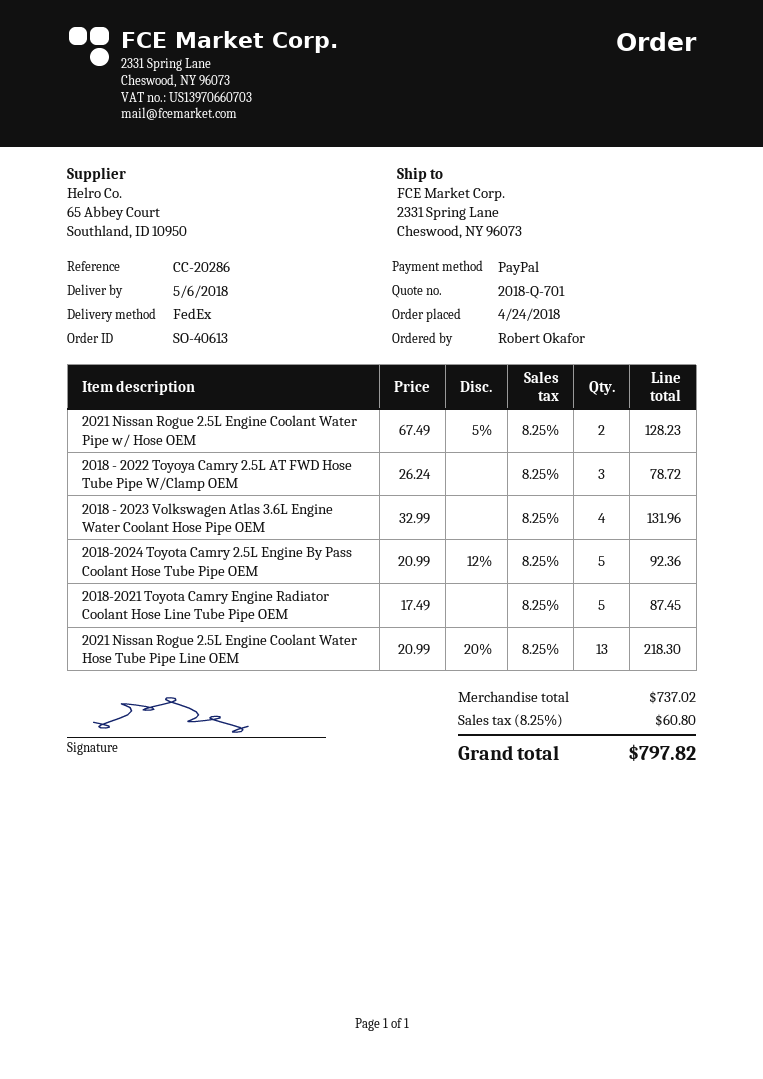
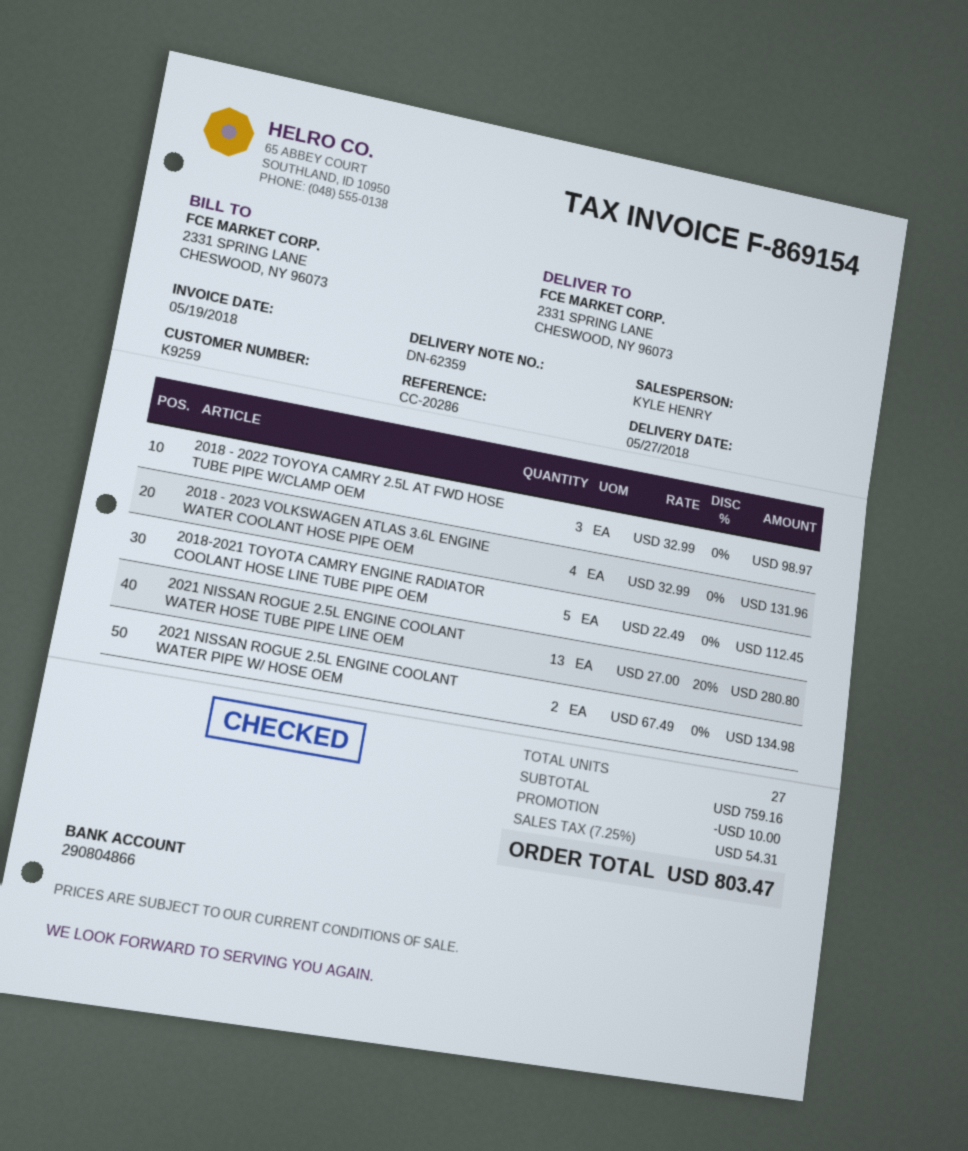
delivery date: 2018-05-06 -> 2018-05-27
2021 Nissan Rogue 2.5L Engine Coolant Water Pipe w/ Hose OEM: 2 x 67.49 - 5% = 128.23 -> 2 x 67.49 = 134.98
2018 - 2022 Toyoya Camry 2.5L AT FWD Hose Tube Pipe W/Clamp OEM: 3 x 26.24 = 78.72 -> 3 x 32.99 = 98.97
2018-2024 Toyota Camry 2.5L Engine By Pass Coolant Hose Tube Pipe OEM: 5 x 20.99 - 12% = 92.36 -> none
2018-2021 Toyota Camry Engine Radiator Coolant Hose Line Tube Pipe OEM: 5 x 17.49 = 87.45 -> 5 x 22.49 = 112.45
2021 Nissan Rogue 2.5L Engine Coolant Water Hose Tube Pipe Line OEM: 13 x 20.99 - 20% = 218.30 -> 13 x 27.00 - 20% = 280.80
subtotal: 737.02 -> 759.16
discount: none -> 10.00
tax: 8.25% = 60.80 -> 7.25% = 54.31
total: 797.82 -> 803.47

